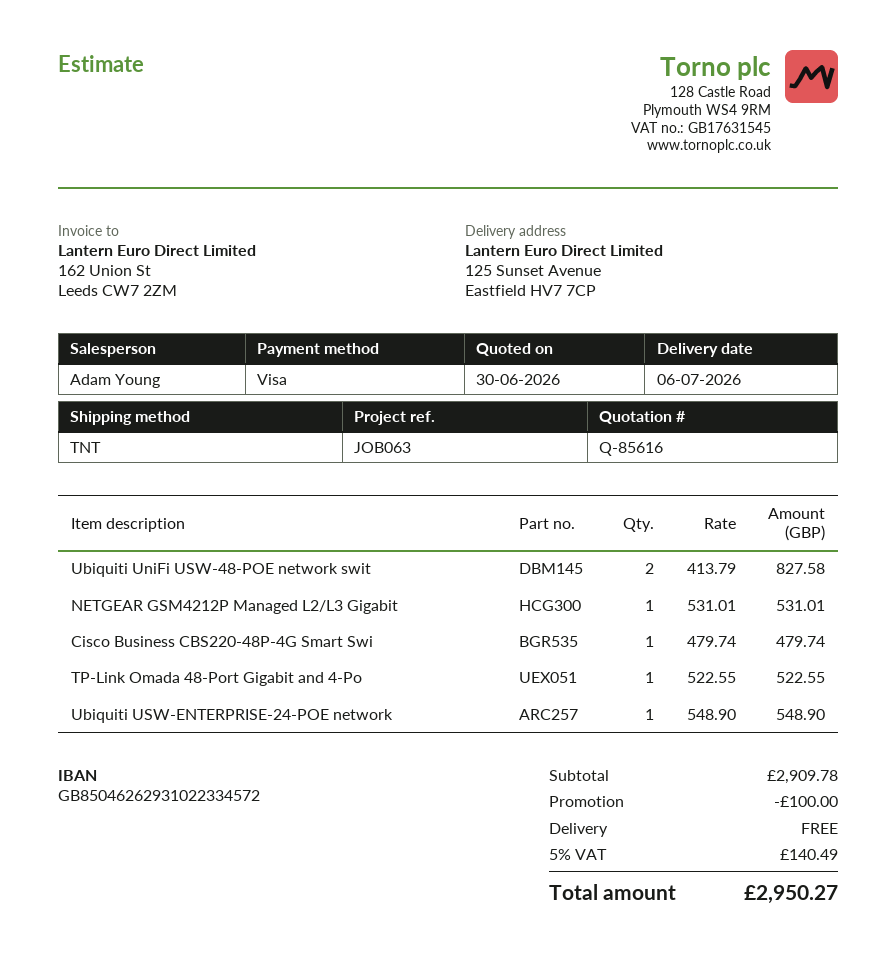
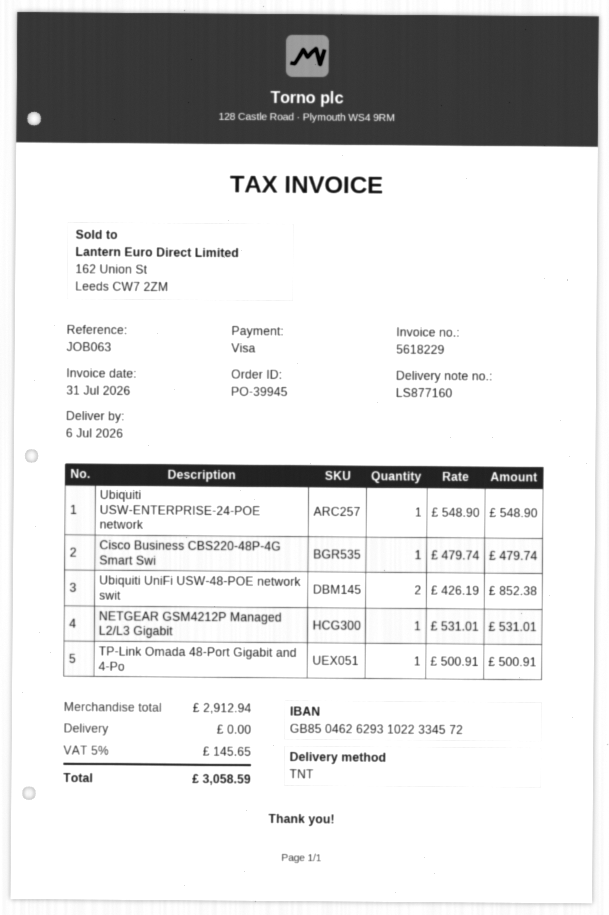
Ubiquiti UniFi USW-48-POE network swit: 2 x 413.79 = 827.58 -> 2 x 426.19 = 852.38
TP-Link Omada 48-Port Gigabit and 4-Po: 1 x 522.55 = 522.55 -> 1 x 500.91 = 500.91
subtotal: 2909.78 -> 2912.94
discount: 100.00 -> none
tax: 5% = 140.49 -> 5% = 145.65
total: 2950.27 -> 3058.59

